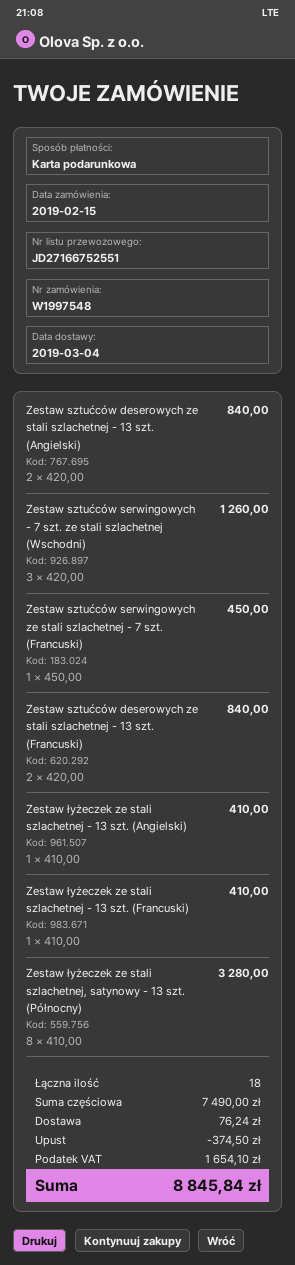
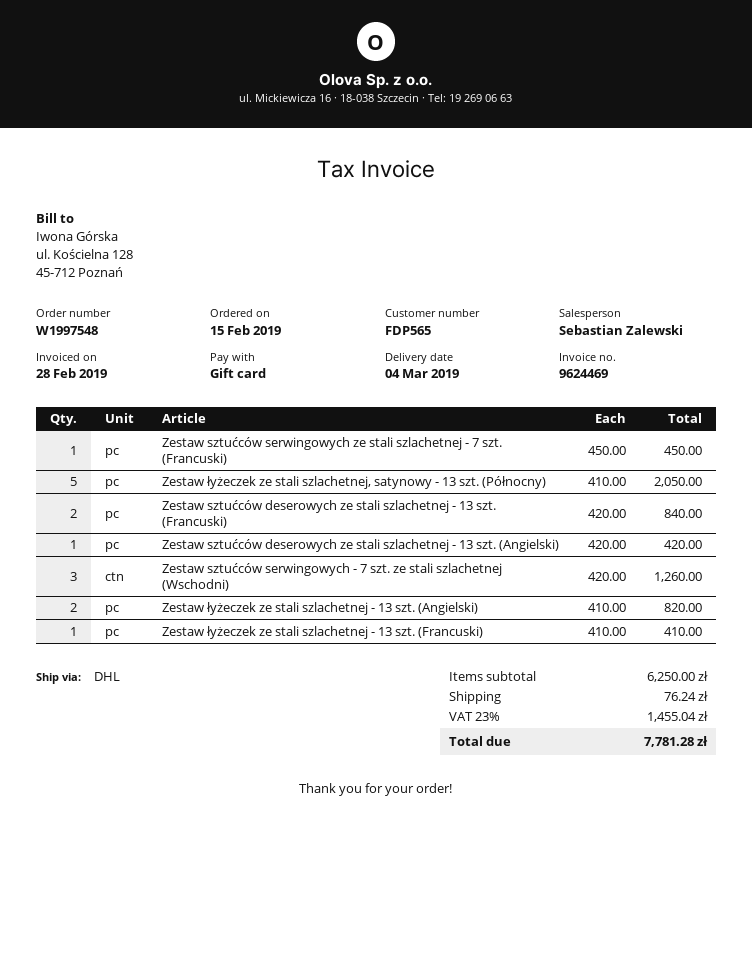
Zestaw sztućców deserowych ze stali szlachetnej - 13 szt. (Angielski): 2 x 420.00 = 840.00 -> 1 x 420.00 = 420.00
Zestaw łyżeczek ze stali szlachetnej - 13 szt. (Angielski): 1 x 410.00 = 410.00 -> 2 x 410.00 = 820.00
Zestaw łyżeczek ze stali szlachetnej, satynowy - 13 szt. (Północny): 8 x 410.00 = 3280.00 -> 5 x 410.00 = 2050.00
subtotal: 7490.00 -> 6250.00
discount: 374.50 -> none
tax: 1654.10 -> 1455.04
total: 8845.84 -> 7781.28

